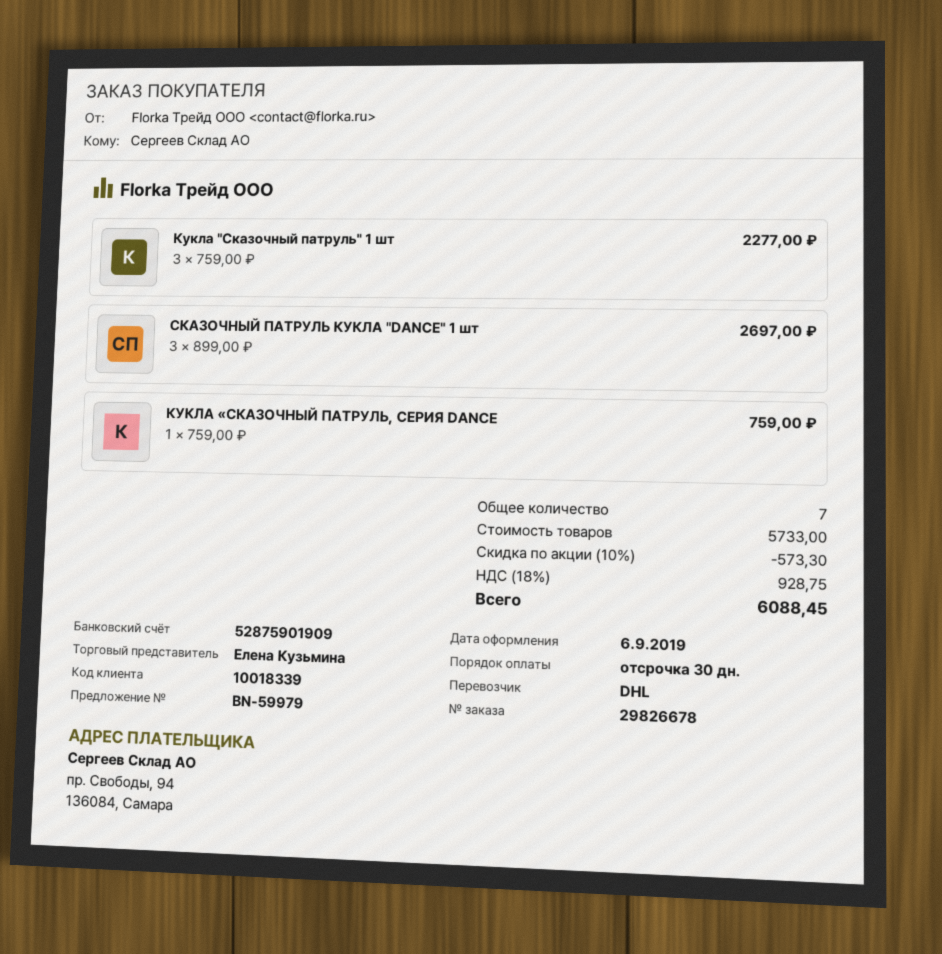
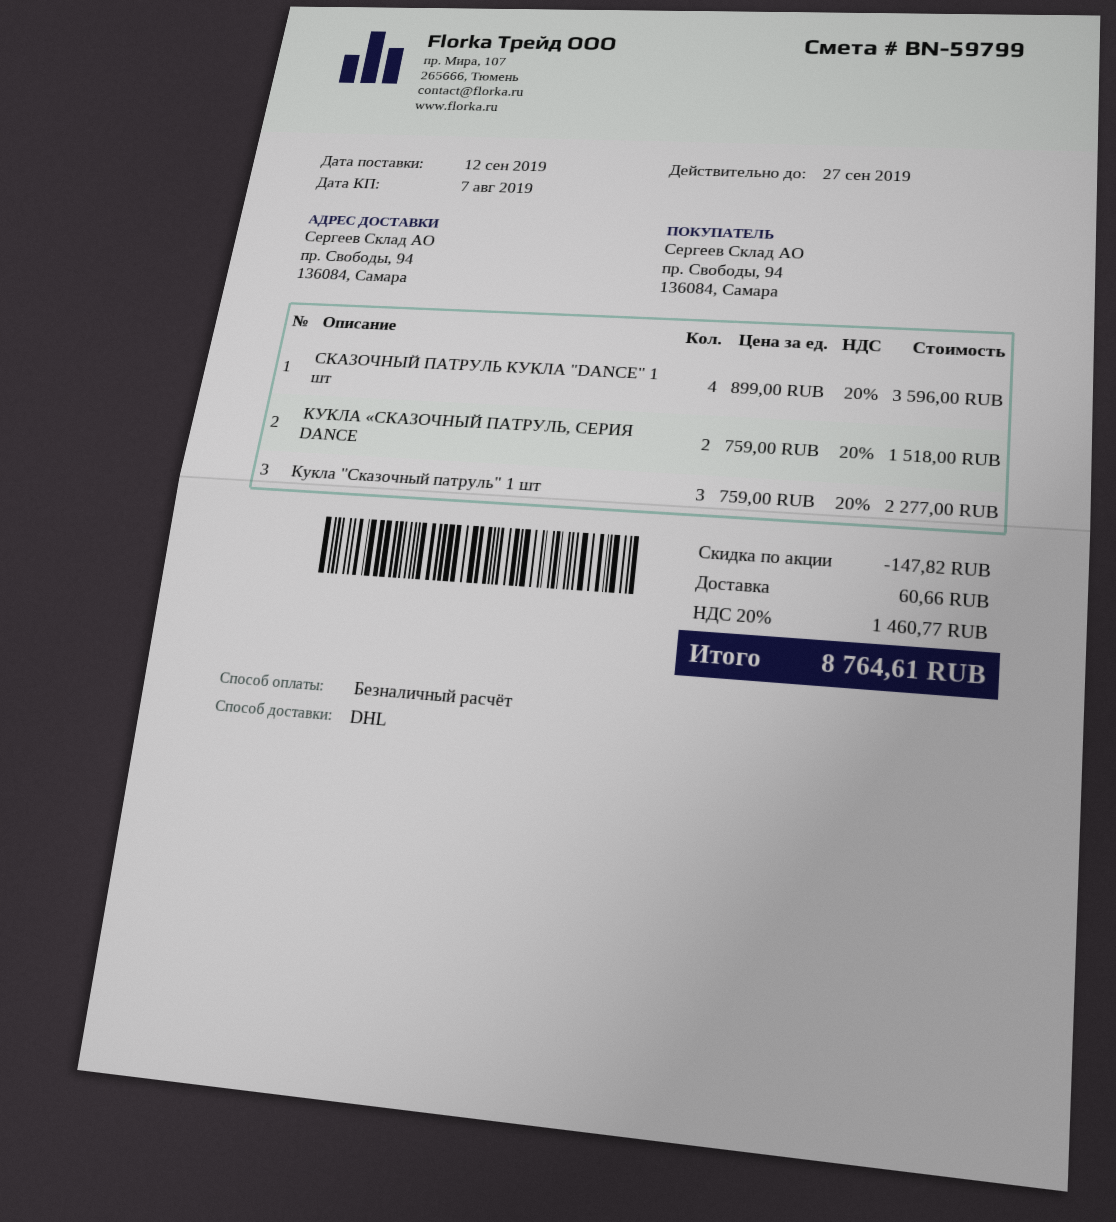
quote number: BN-59979 -> BN-59799
СКАЗОЧНЫЙ ПАТРУЛЬ КУКЛА "DANCE" 1 шт: 3 x 899.00 = 2697.00 -> 4 x 899.00 = 3596.00
КУКЛА «СКАЗОЧНЫЙ ПАТРУЛЬ, СЕРИЯ DANCE: 1 x 759.00 = 759.00 -> 2 x 759.00 = 1518.00
discount: 573.30 -> 147.82
shipping: none -> 60.66
tax: 18% = 928.75 -> 20% = 1460.77
total: 6088.45 -> 8764.61

